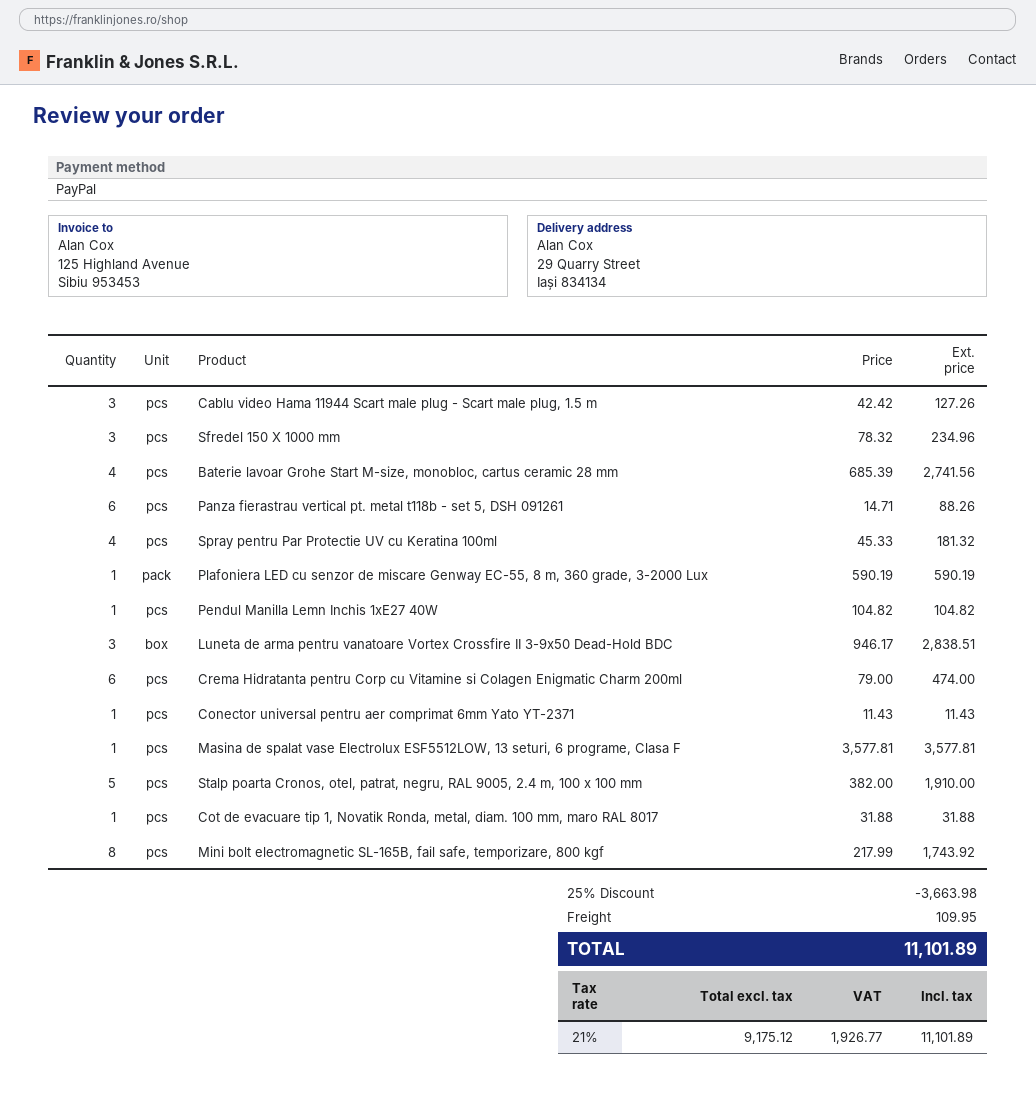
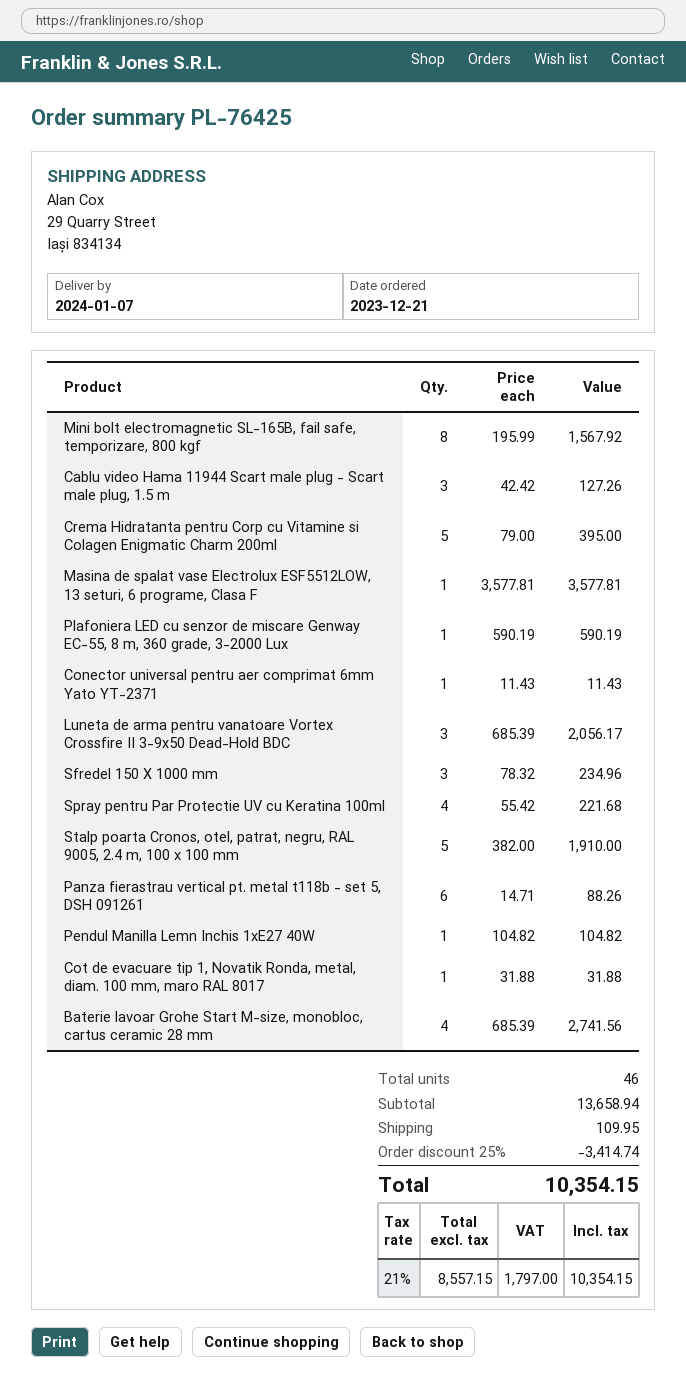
Spray pentru Par Protectie UV cu Keratina 100ml: 4 x 45.33 = 181.32 -> 4 x 55.42 = 221.68
Luneta de arma pentru vanatoare Vortex Crossfire II 3-9x50 Dead-Hold BDC: 3 x 946.17 = 2838.51 -> 3 x 685.39 = 2056.17
Crema Hidratanta pentru Corp cu Vitamine si Colagen Enigmatic Charm 200ml: 6 x 79.00 = 474.00 -> 5 x 79.00 = 395.00
Mini bolt electromagnetic SL-165B, fail safe, temporizare, 800 kgf: 8 x 217.99 = 1743.92 -> 8 x 195.99 = 1567.92
discount: 25% = 3663.98 -> 25% = 3414.74
net: 9175.12 -> 8557.15
tax: 21% = 1926.77 -> 21% = 1797.00
total: 11101.89 -> 10354.15

